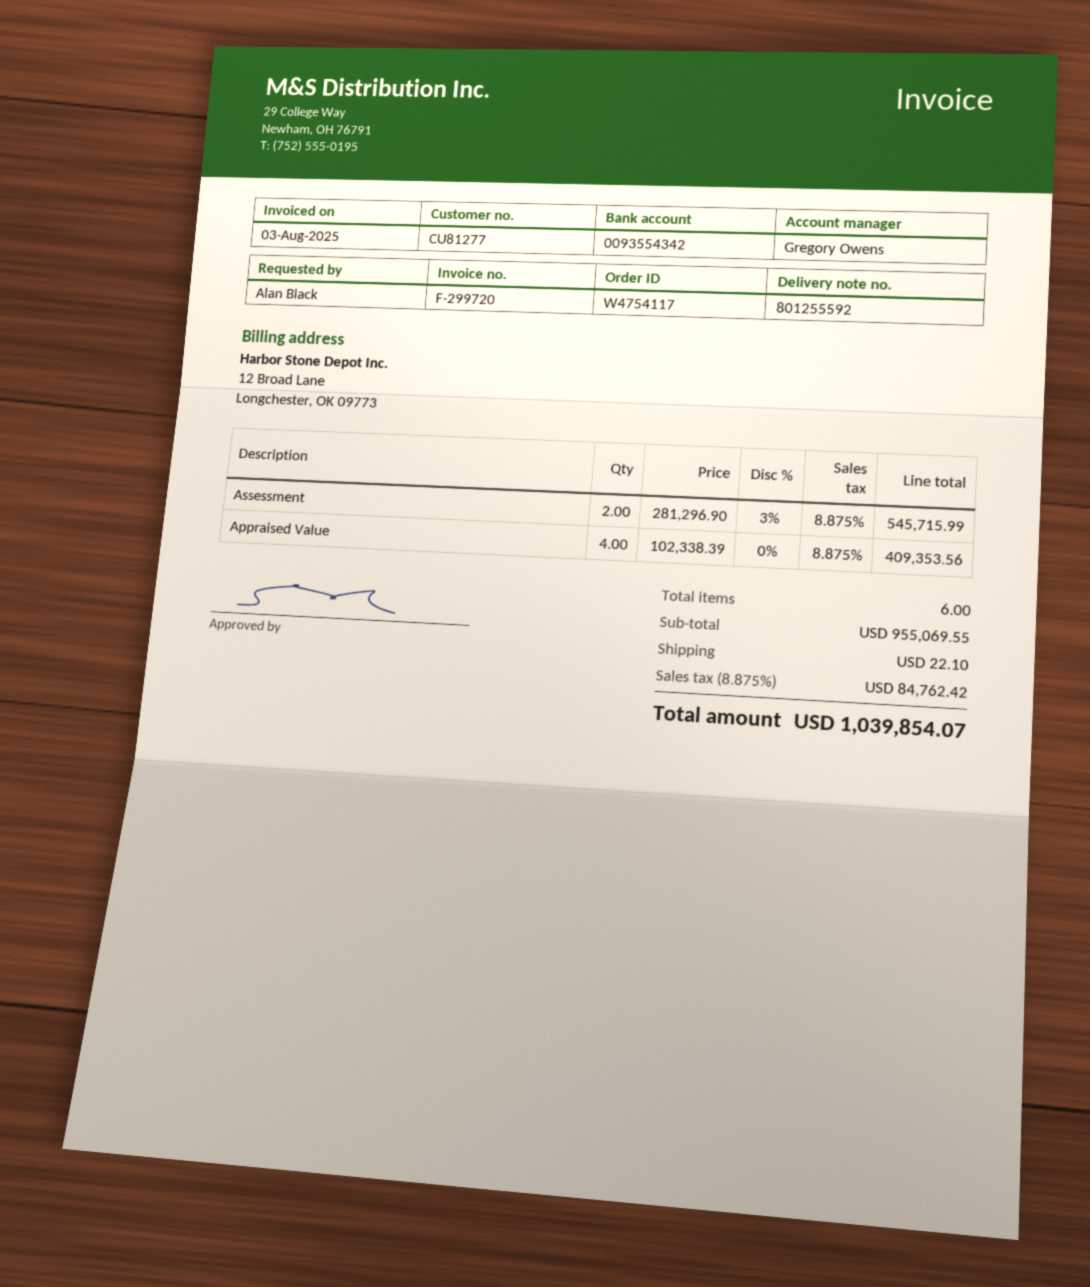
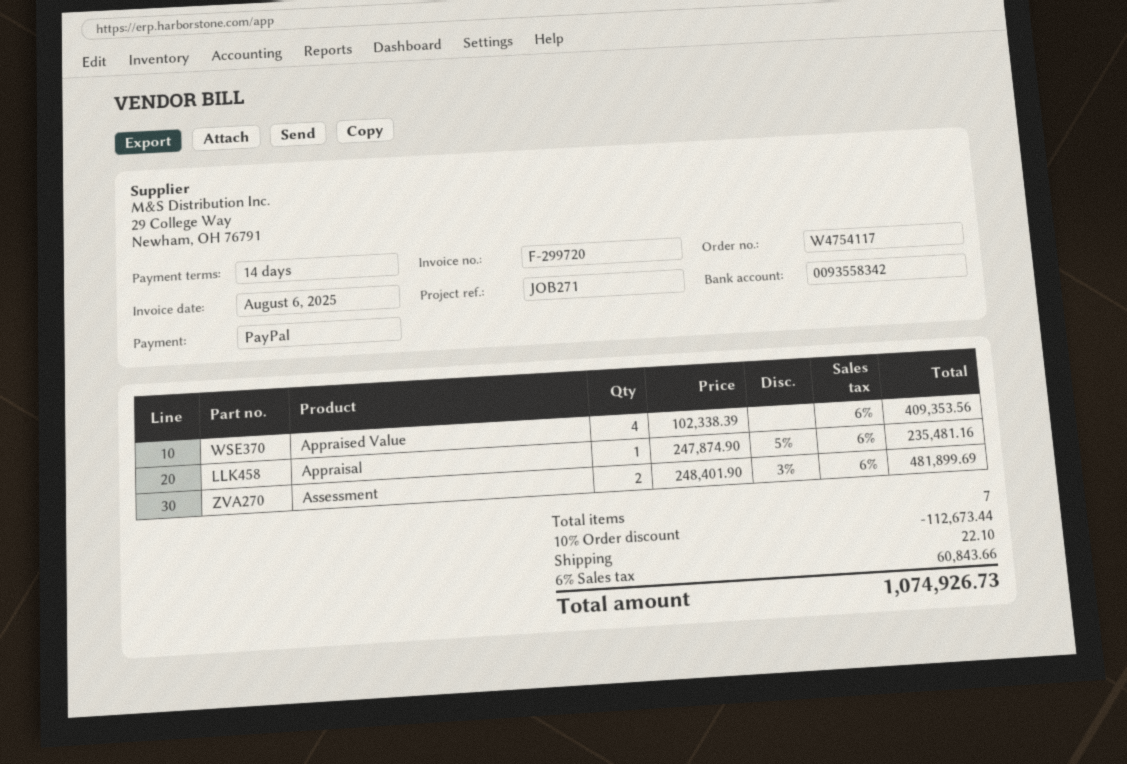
invoice date: 2025-08-03 -> 2025-08-06
bank account: 0093554342 -> 0093558342
Assessment: 2 x 281296.90 - 3% = 545715.99 -> 2 x 248401.90 - 3% = 481899.69
Appraisal: none -> 1 x 247874.90 - 5% = 235481.16
total quantity: 6 -> 7
discount: none -> 10% = 112673.44
tax: 8.875% = 84762.42 -> 6% = 60843.66
total: 1039854.07 -> 1074926.73

